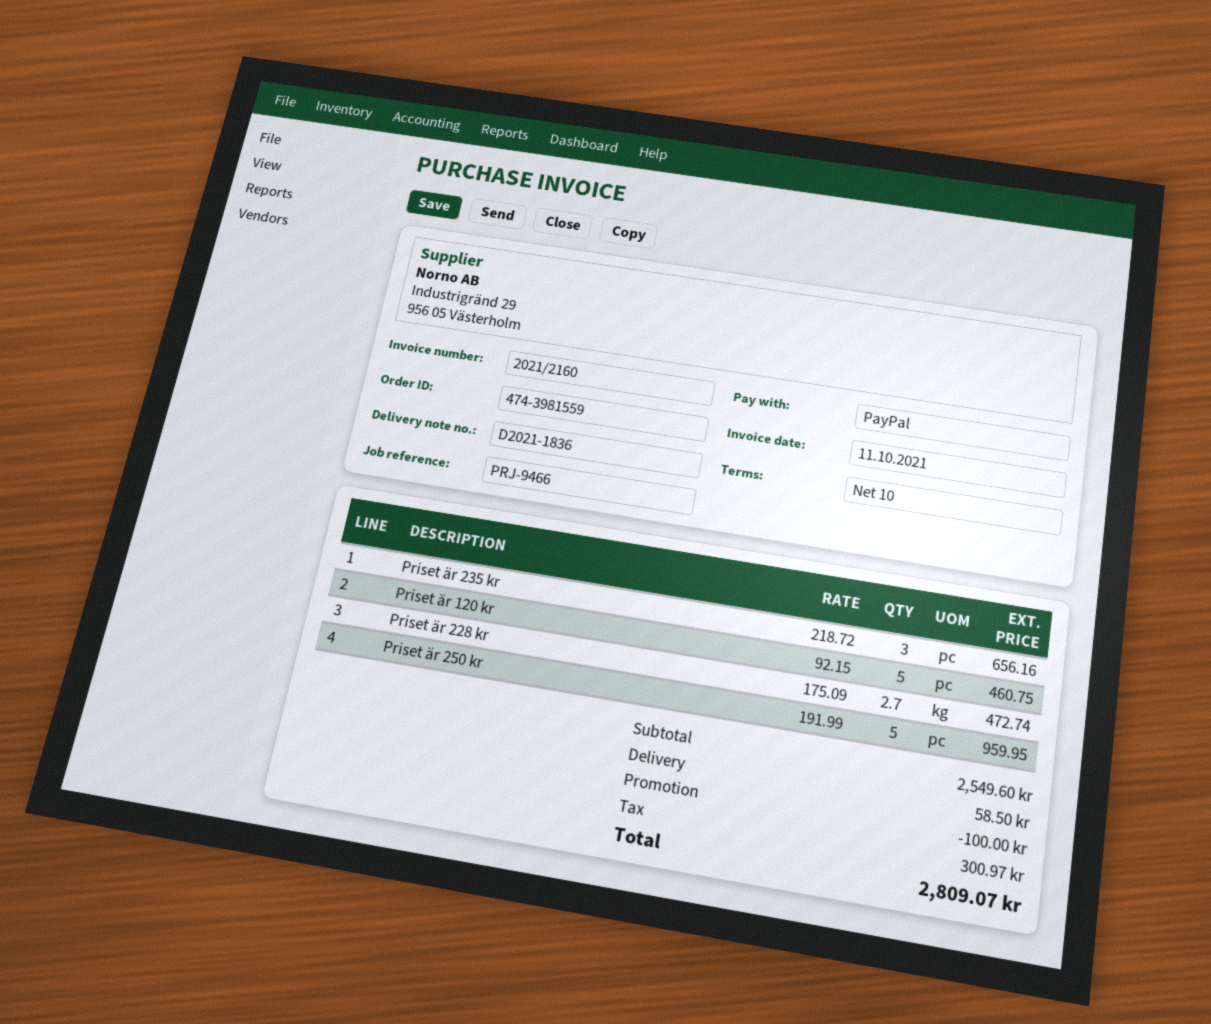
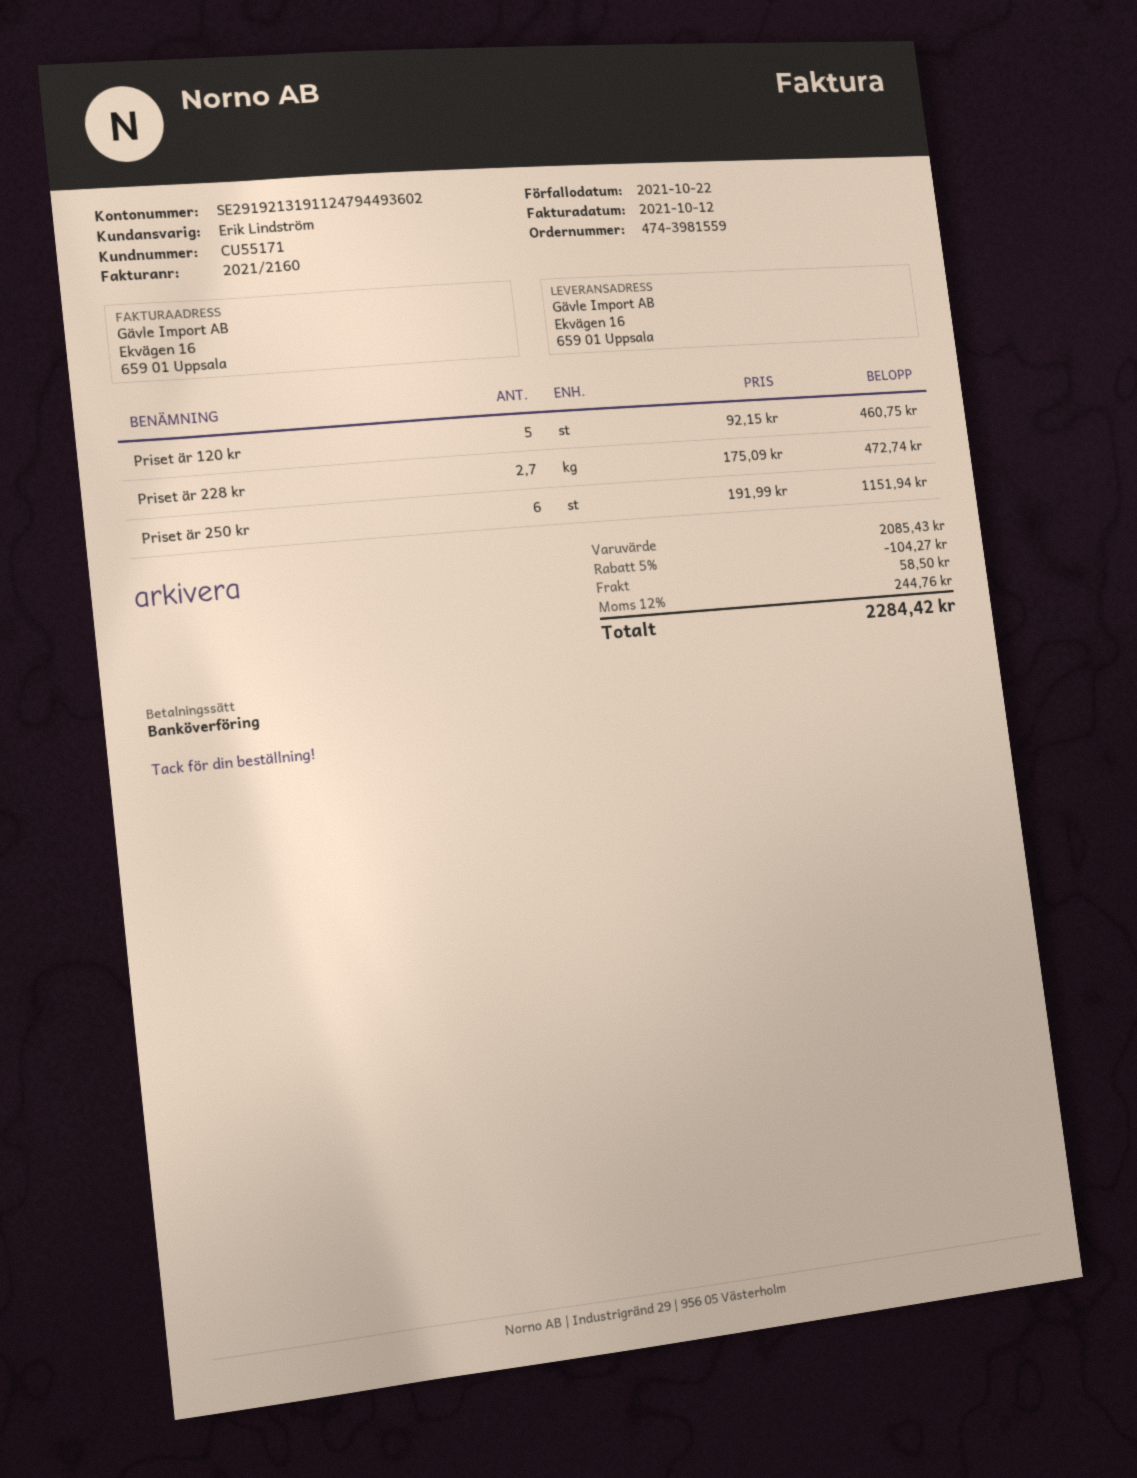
invoice date: 2021-10-11 -> 2021-10-12
payment method: PayPal -> bank transfer
Priset är 235 kr: 3 x 218.72 = 656.16 -> none
Priset är 250 kr: 5 x 191.99 = 959.95 -> 6 x 191.99 = 1151.94
subtotal: 2549.60 -> 2085.43
discount: 100.00 -> 104.27
tax: 300.97 -> 244.76
total: 2809.07 -> 2284.42

